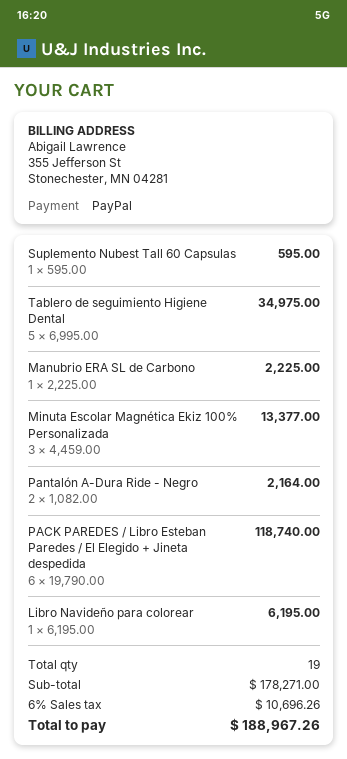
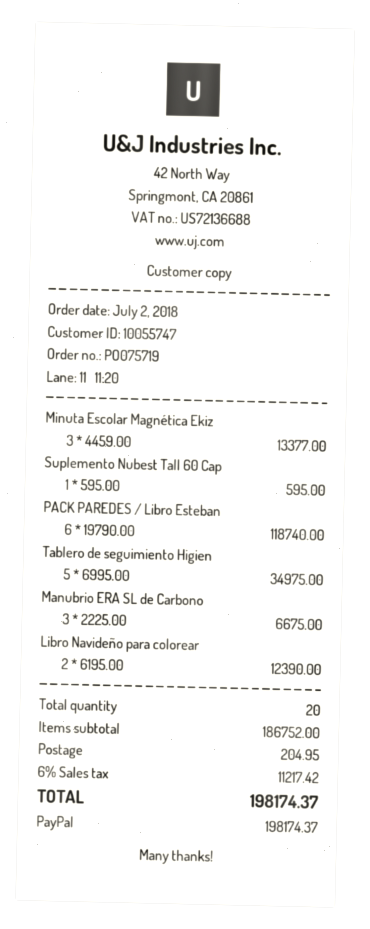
Manubrio ERA SL de Carbono: 1 x 2225.00 = 2225.00 -> 3 x 2225.00 = 6675.00
Pantalón A-Dura Ride - Negro: 2 x 1082.00 = 2164.00 -> none
Libro Navideño para colorear: 1 x 6195.00 = 6195.00 -> 2 x 6195.00 = 12390.00
total quantity: 19 -> 20
subtotal: 178271.00 -> 186752.00
shipping: none -> 204.95
tax: 6% = 10696.26 -> 6% = 11217.42
total: 188967.26 -> 198174.37

